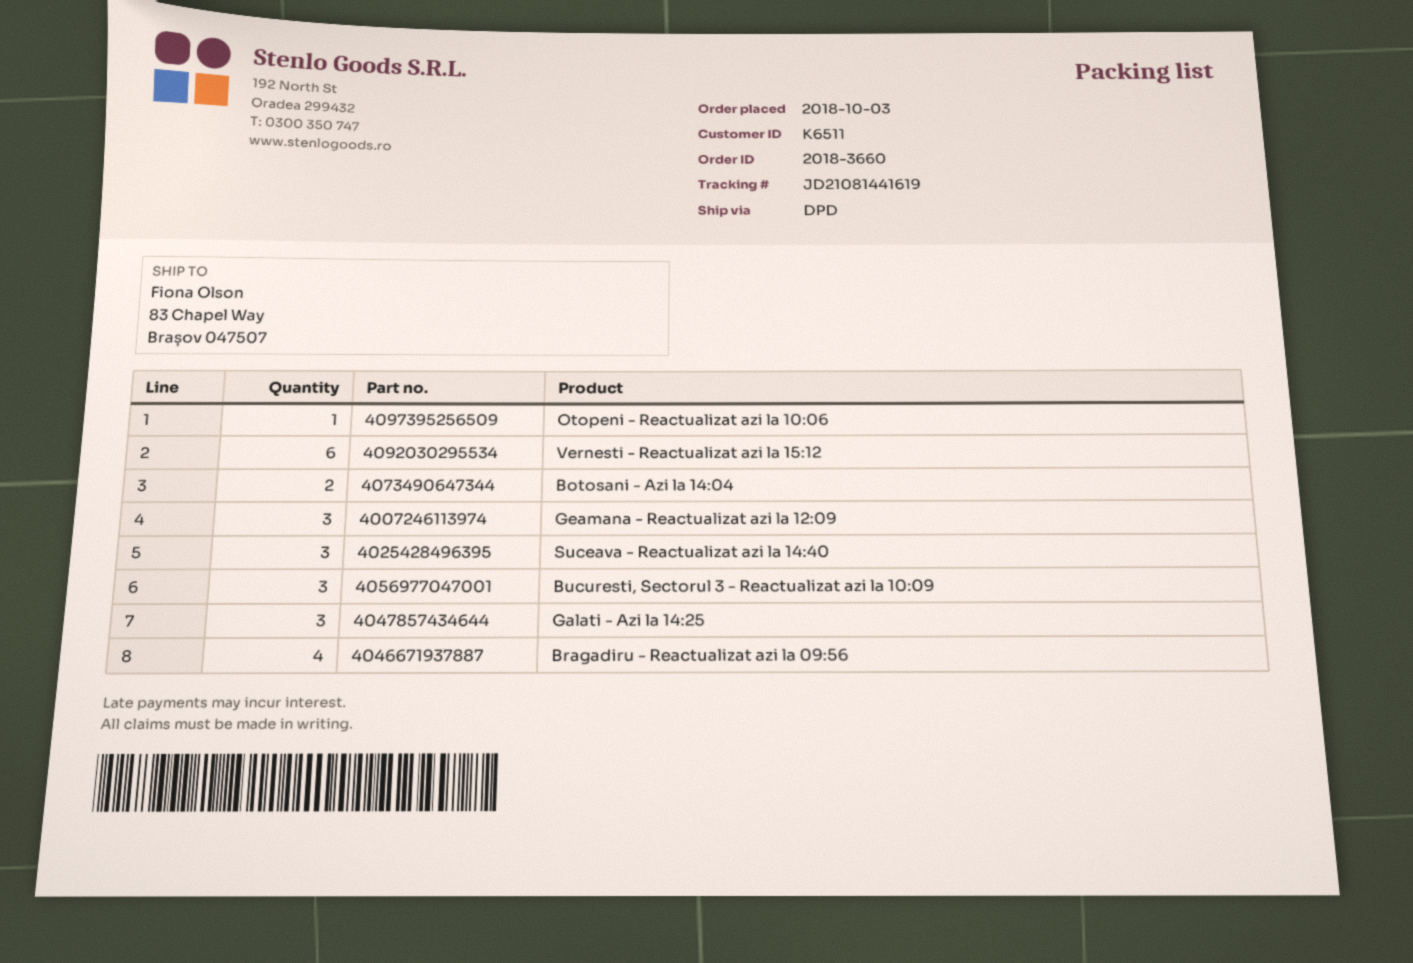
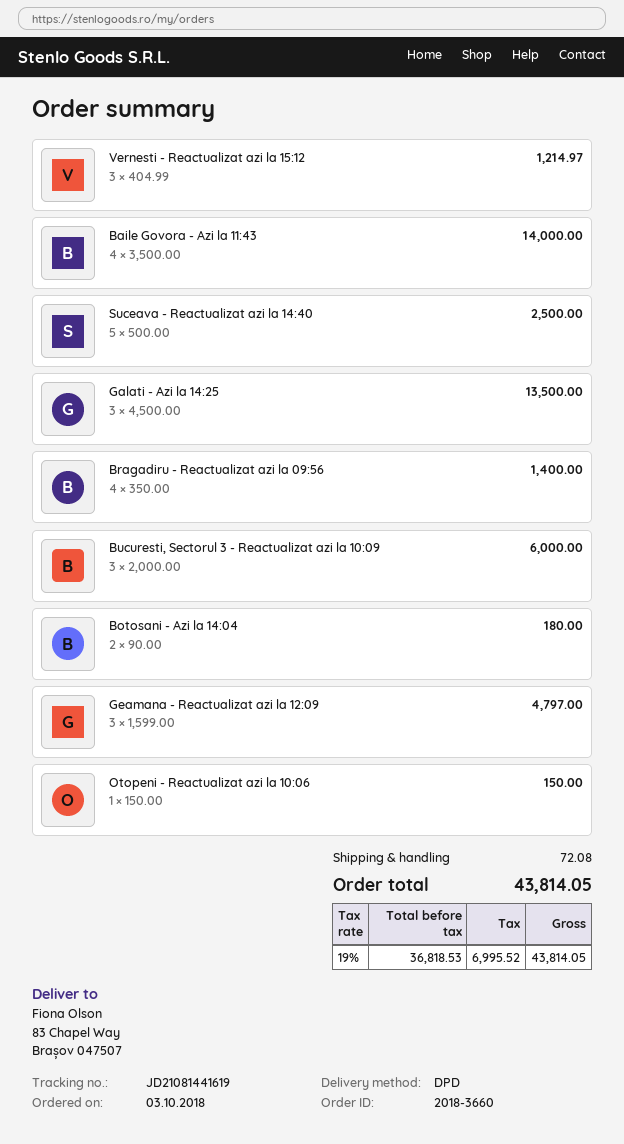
Vernesti - Reactualizat azi la 15:12: 6 -> 3
Suceava - Reactualizat azi la 14:40: 3 -> 5
Baile Govora - Azi la 11:43: none -> 4

